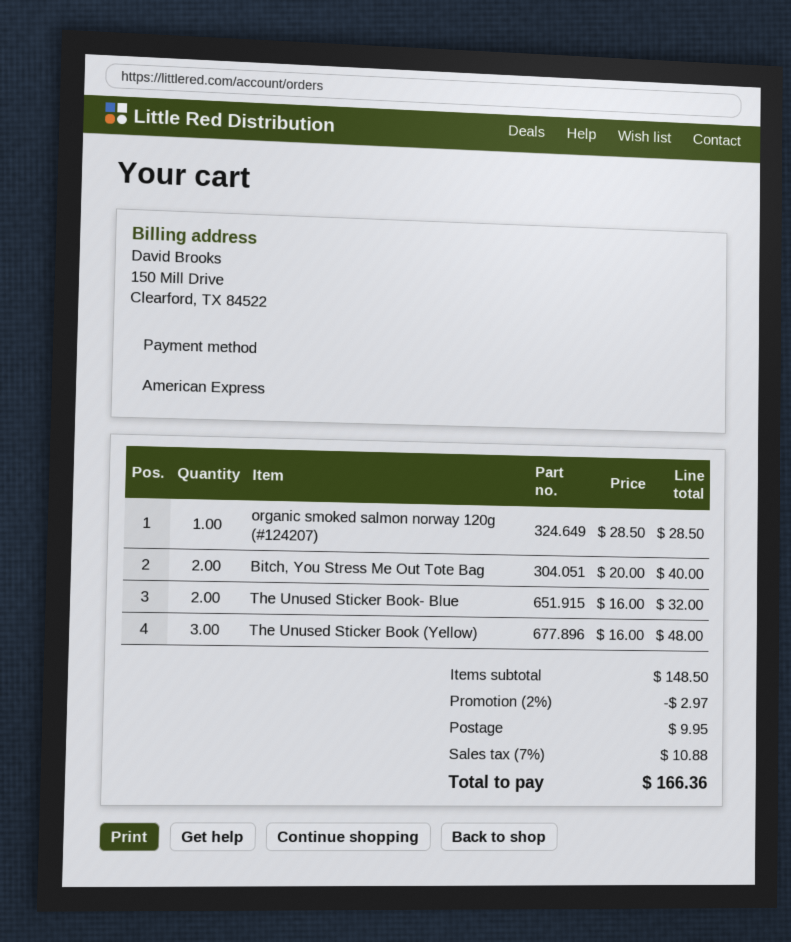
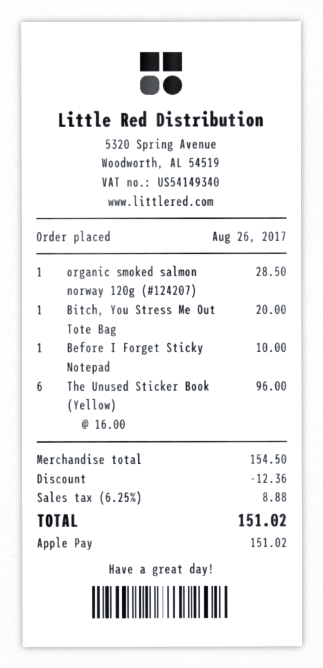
payment method: American Express -> Apple Pay
Bitch, You Stress Me Out Tote Bag: 2 x 20.00 = 40.00 -> 1 x 20.00 = 20.00
The Unused Sticker Book- Blue: 2 x 16.00 = 32.00 -> none
The Unused Sticker Book (Yellow): 3 x 16.00 = 48.00 -> 6 x 16.00 = 96.00
Before I Forget Sticky Notepad: none -> 1 x 10.00 = 10.00
subtotal: 148.50 -> 154.50
discount: 2.97 -> 12.36
shipping: 9.95 -> none
tax: 7% = 10.88 -> 6.25% = 8.88
total: 166.36 -> 151.02

